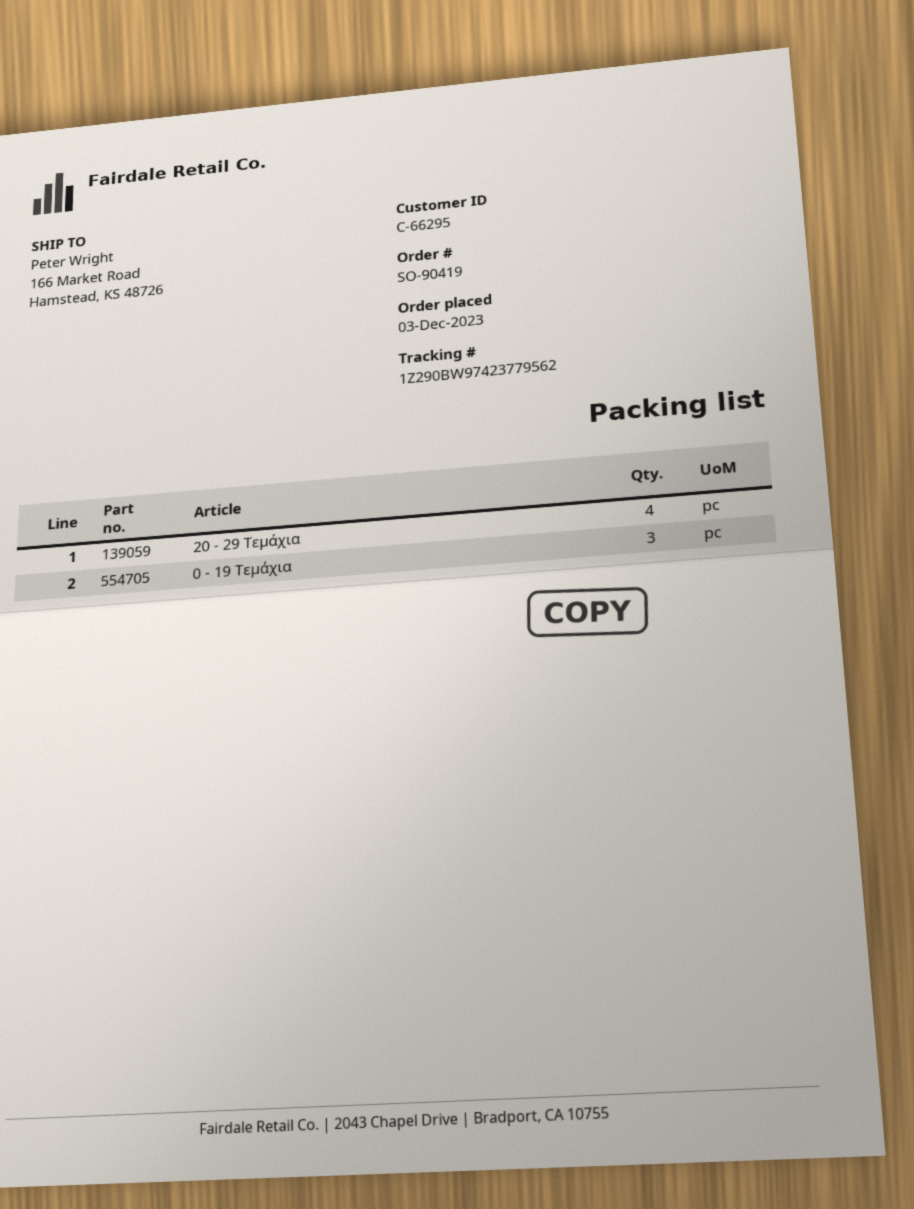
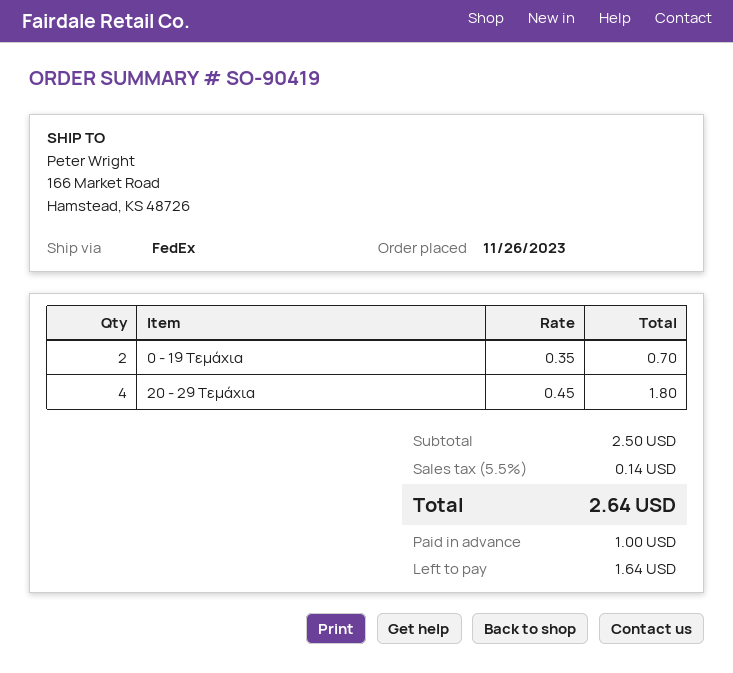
order date: 2023-12-03 -> 2023-11-26
0 - 19 Τεμάχια: 3 -> 2

